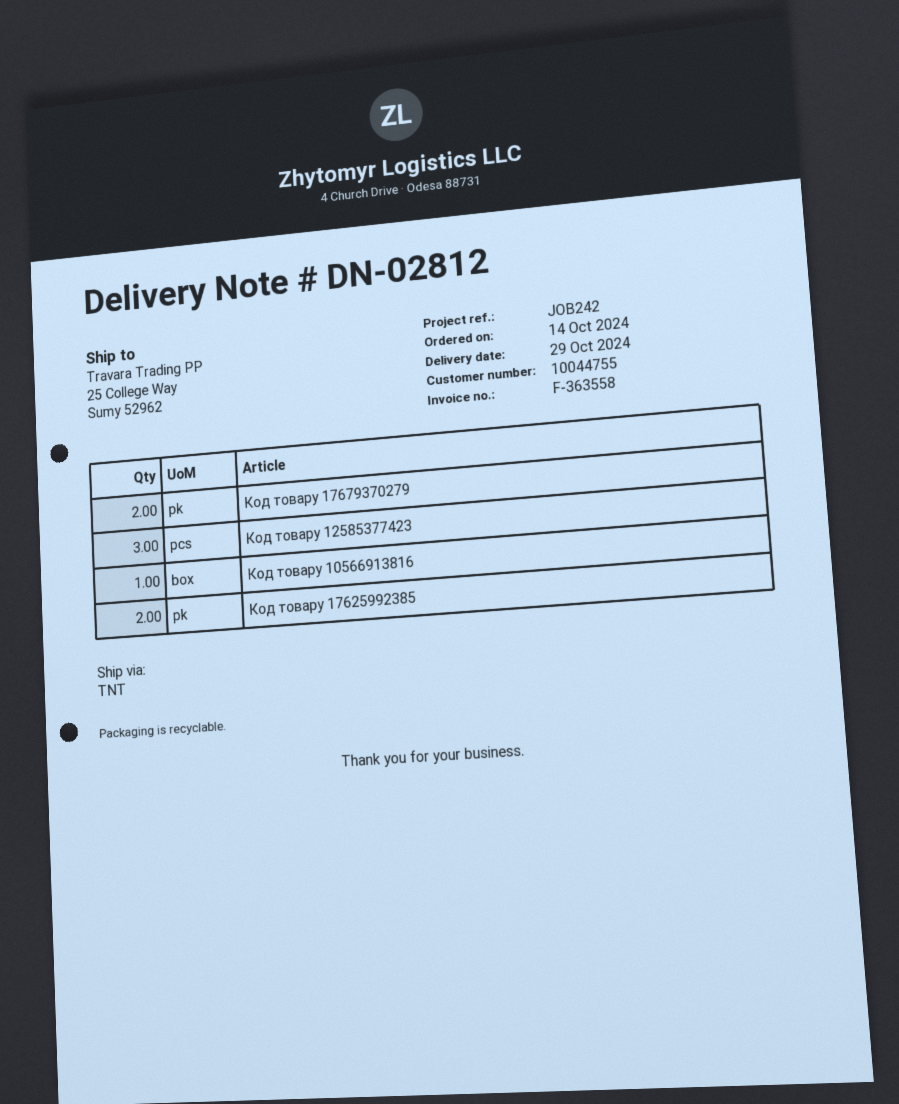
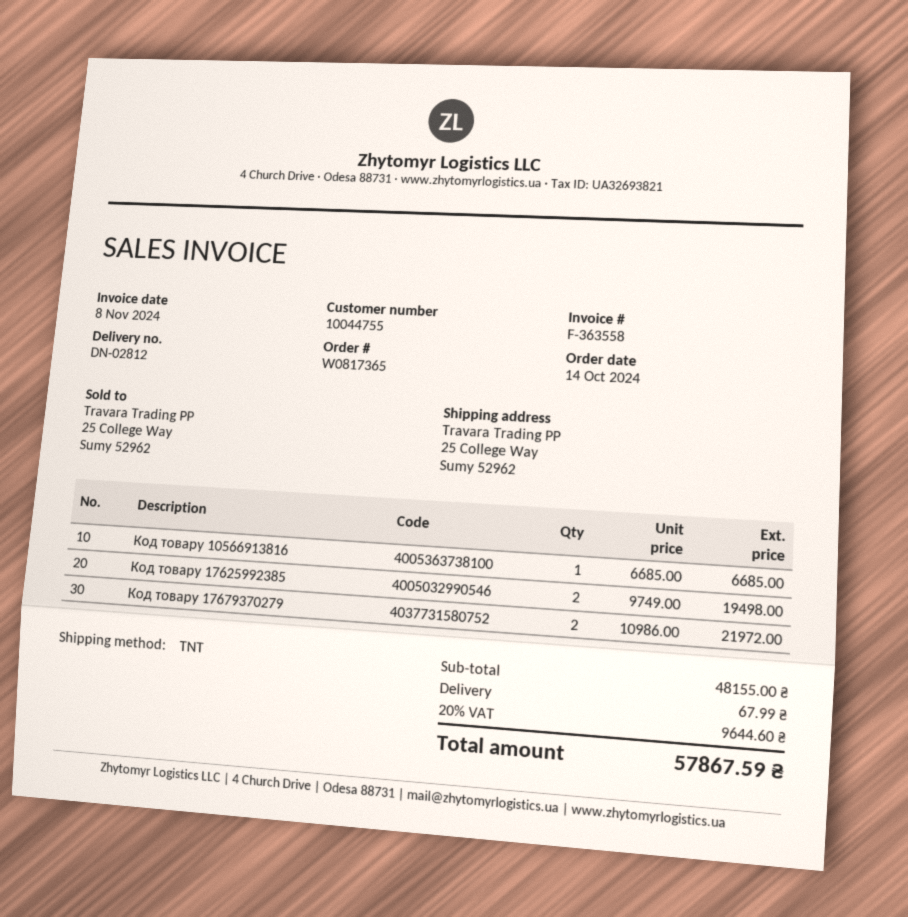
Код товару 12585377423: 3 -> none

